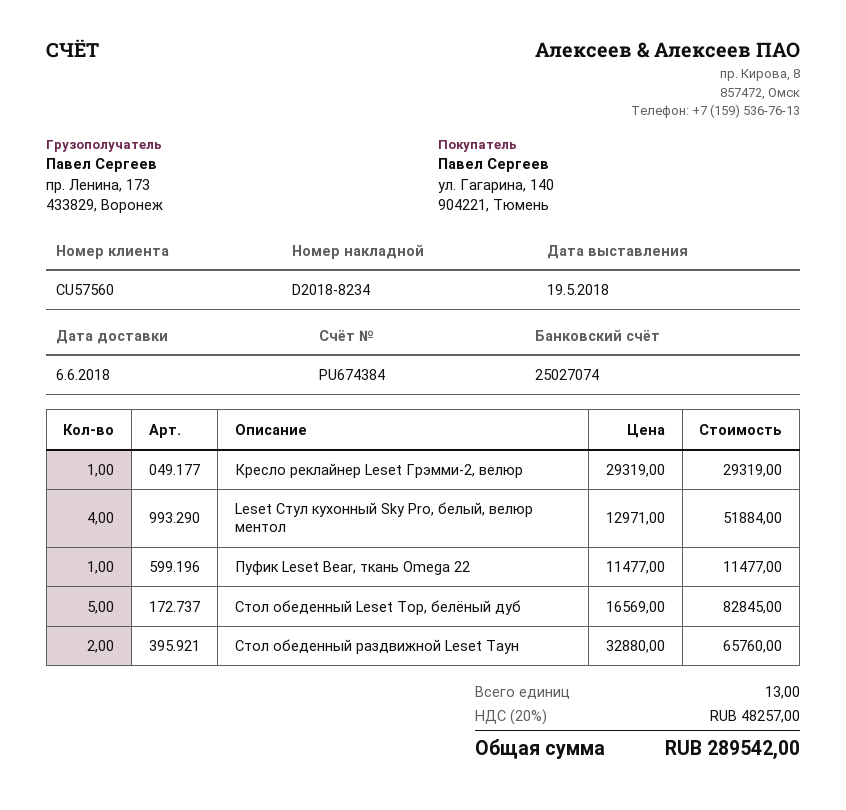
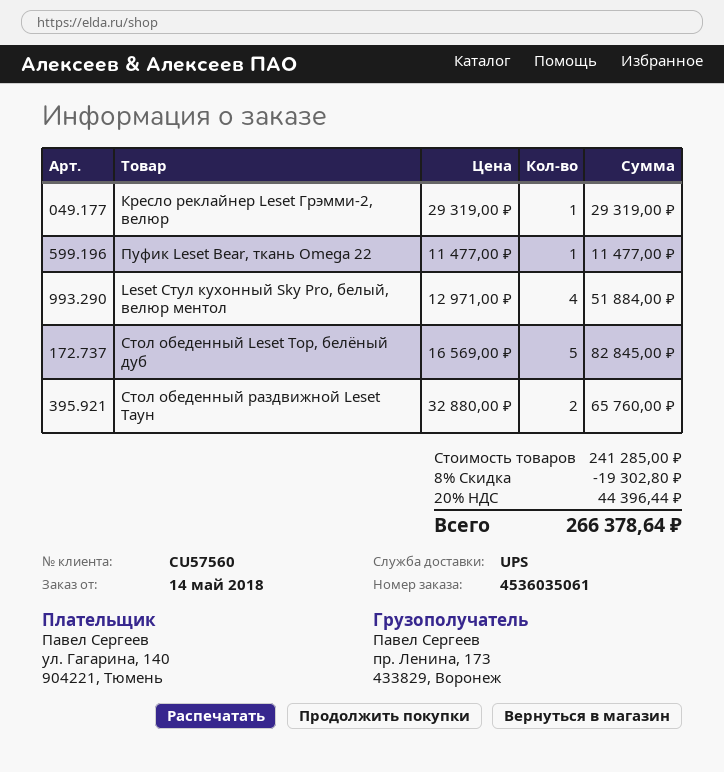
discount: none -> 8% = 19302.80
tax: 20% = 48257.00 -> 20% = 44396.44
total: 289542.00 -> 266378.64

